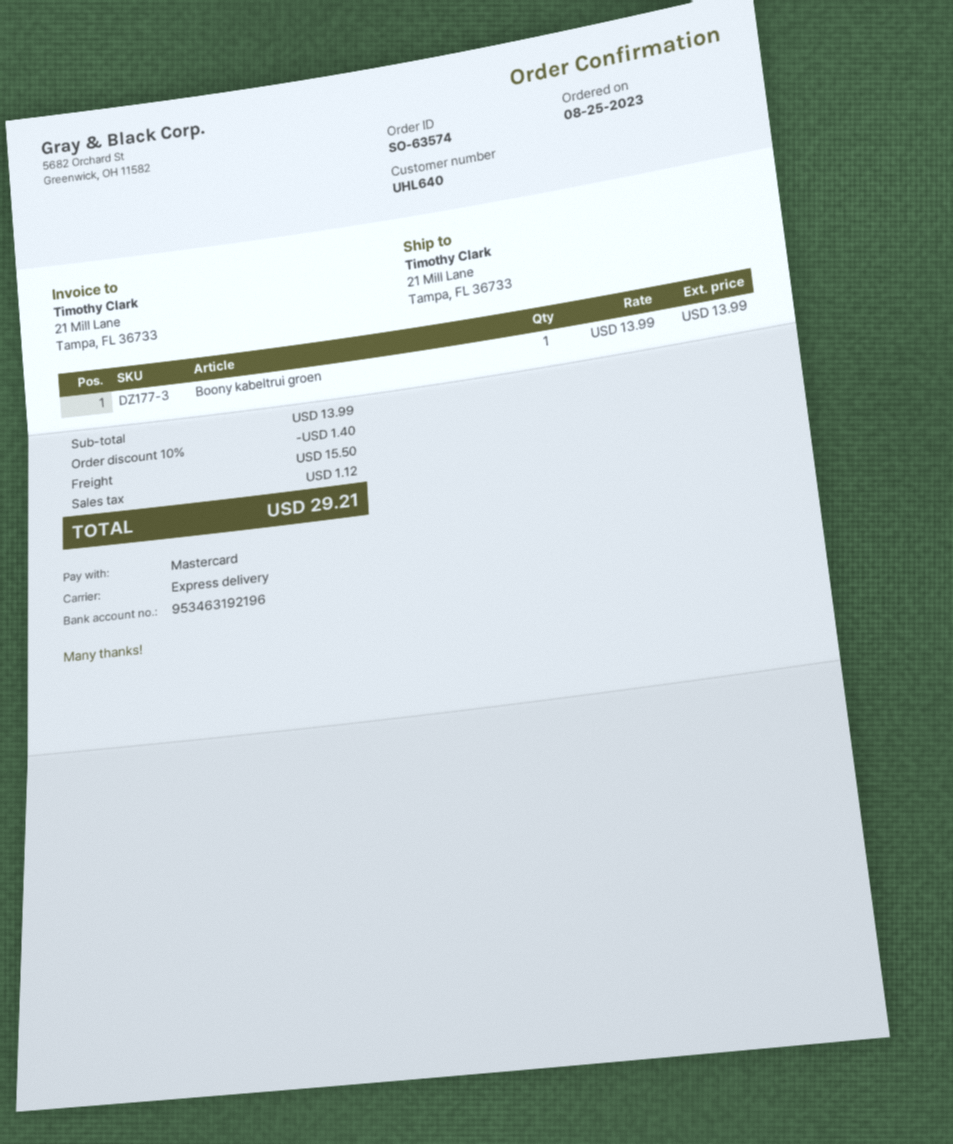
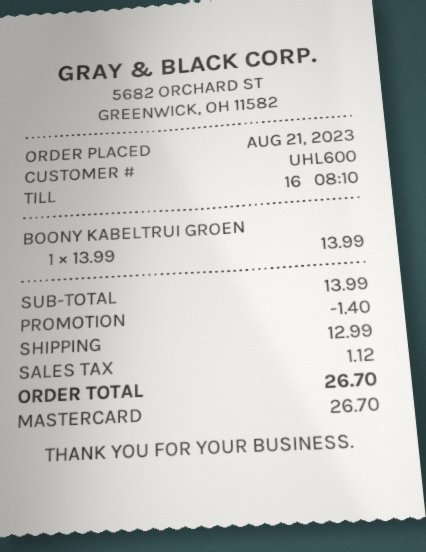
order date: 2023-08-25 -> 2023-08-21
customer number: UHL640 -> UHL600
shipping: 15.50 -> 12.99
total: 29.21 -> 26.70

